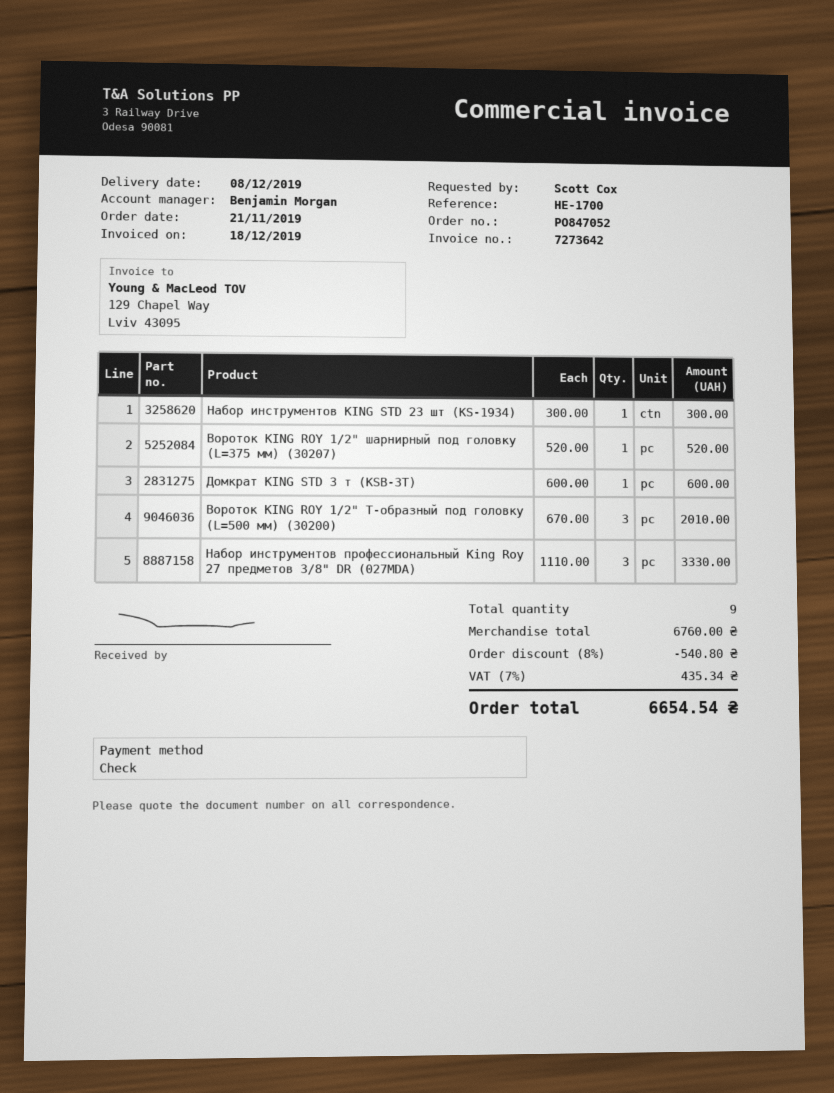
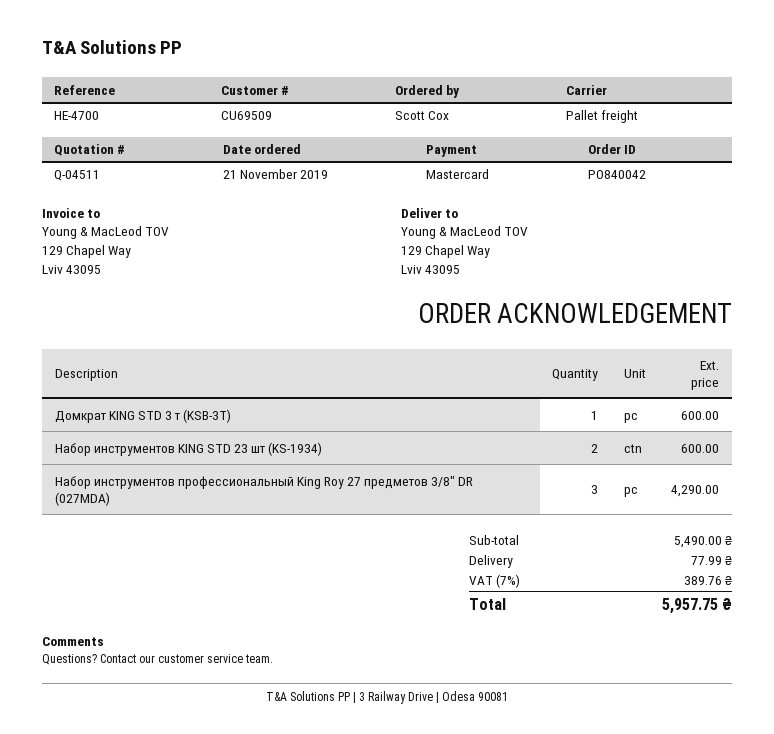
order number: PO847052 -> PO840042
reference: HE-1700 -> HE-4700
payment method: cheque -> Mastercard
Набор инструментов KING STD 23 шт (KS-1934): 1 for 300.00 -> 2 for 600.00
Вороток KING ROY 1/2" шарнирный под головку (L=375 мм) (30207): 1 for 520.00 -> none
Вороток KING ROY 1/2" Т-образный под головку (L=500 мм) (30200): 3 for 2010.00 -> none
Набор инструментов профессиональный King Roy 27 предметов 3/8" DR (027MDA): 3 for 3330.00 -> 3 for 4290.00
subtotal: 6760.00 -> 5490.00
discount: 8% = 540.80 -> none
shipping: none -> 77.99
tax: 7% = 435.34 -> 7% = 389.76
total: 6654.54 -> 5957.75

